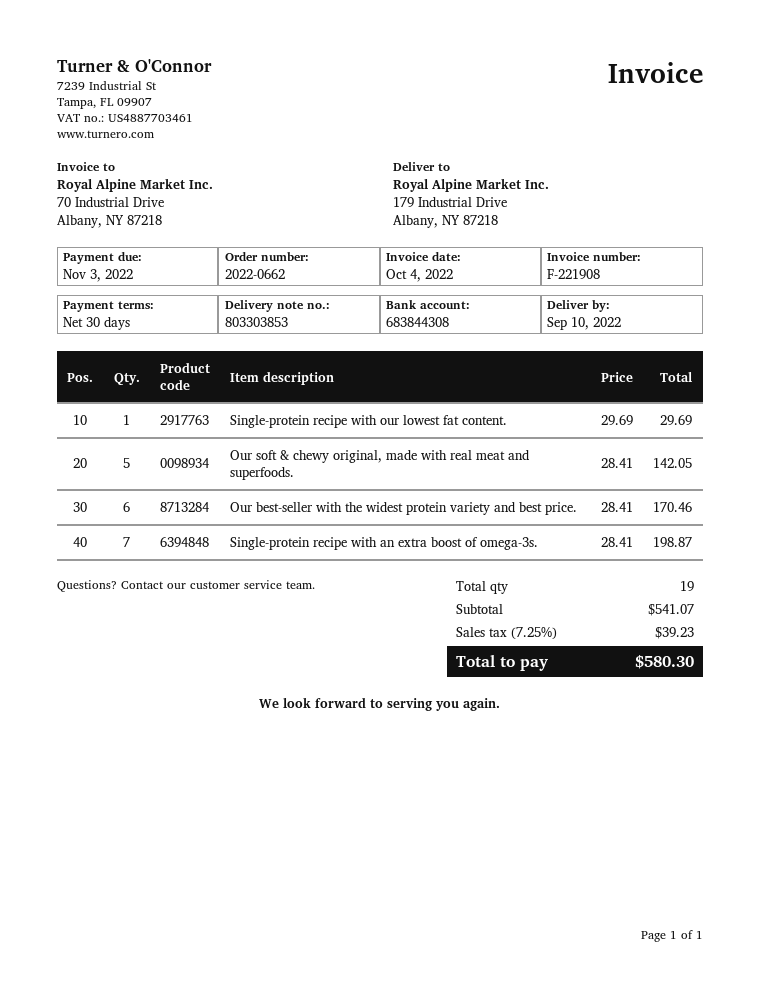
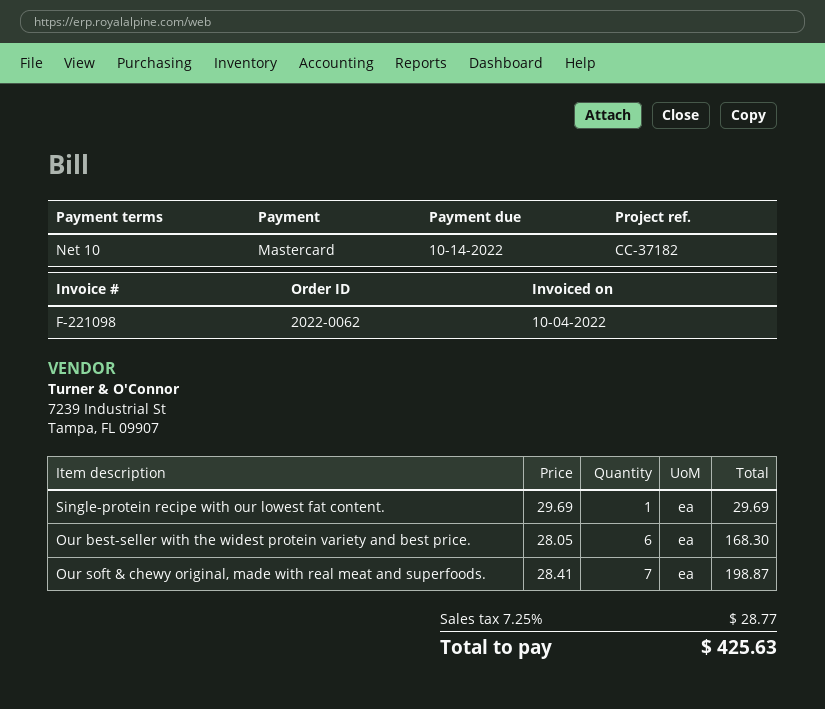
order number: 2022-0662 -> 2022-0062
invoice number: F-221908 -> F-221098
payment terms: 30 days -> 10 days
due date: 2022-11-03 -> 2022-10-14
Our soft & chewy original, made with real meat and superfoods.: 5 x 28.41 = 142.05 -> 7 x 28.41 = 198.87
Our best-seller with the widest protein variety and best price.: 6 x 28.41 = 170.46 -> 6 x 28.05 = 168.30
Single-protein recipe with an extra boost of omega-3s.: 7 x 28.41 = 198.87 -> none
tax: 7.25% = 39.23 -> 7.25% = 28.77
total: 580.30 -> 425.63

